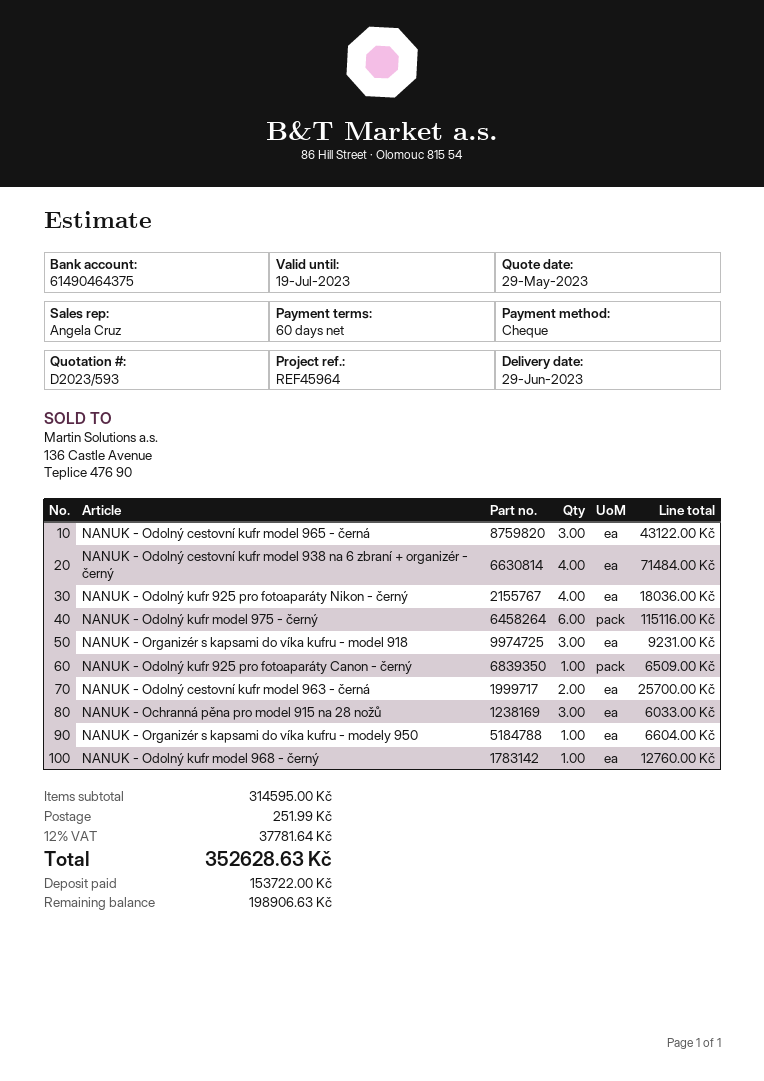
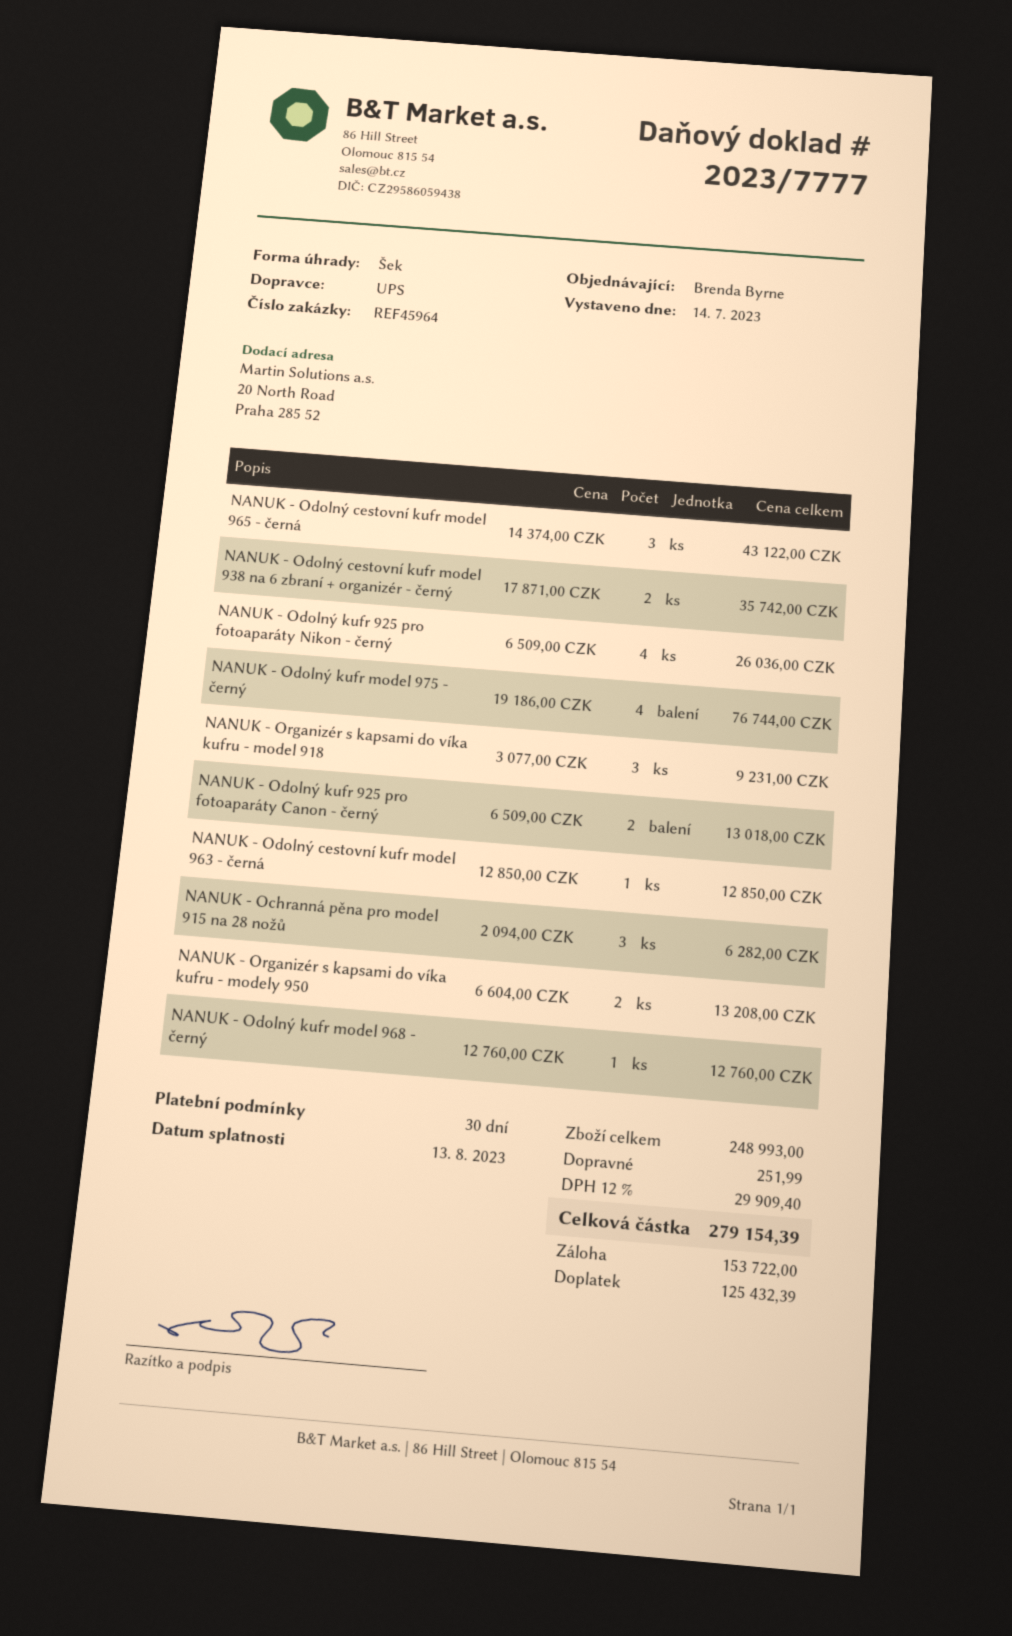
payment terms: 60 days -> 30 days
NANUK - Odolný cestovní kufr model 938 na 6 zbraní + organizér - černý: 4 for 71484.00 -> 2 for 35742.00
NANUK - Odolný kufr 925 pro fotoaparáty Nikon - černý: 4 for 18036.00 -> 4 for 26036.00
NANUK - Odolný kufr model 975 - černý: 6 for 115116.00 -> 4 for 76744.00
NANUK - Odolný kufr 925 pro fotoaparáty Canon - černý: 1 for 6509.00 -> 2 for 13018.00
NANUK - Odolný cestovní kufr model 963 - černá: 2 for 25700.00 -> 1 for 12850.00
NANUK - Ochranná pěna pro model 915 na 28 nožů: 3 for 6033.00 -> 3 for 6282.00
NANUK - Organizér s kapsami do víka kufru - modely 950: 1 for 6604.00 -> 2 for 13208.00
subtotal: 314595.00 -> 248993.00
tax: 12% = 37781.64 -> 12% = 29909.40
total: 352628.63 -> 279154.39
balance: 198906.63 -> 125432.39

